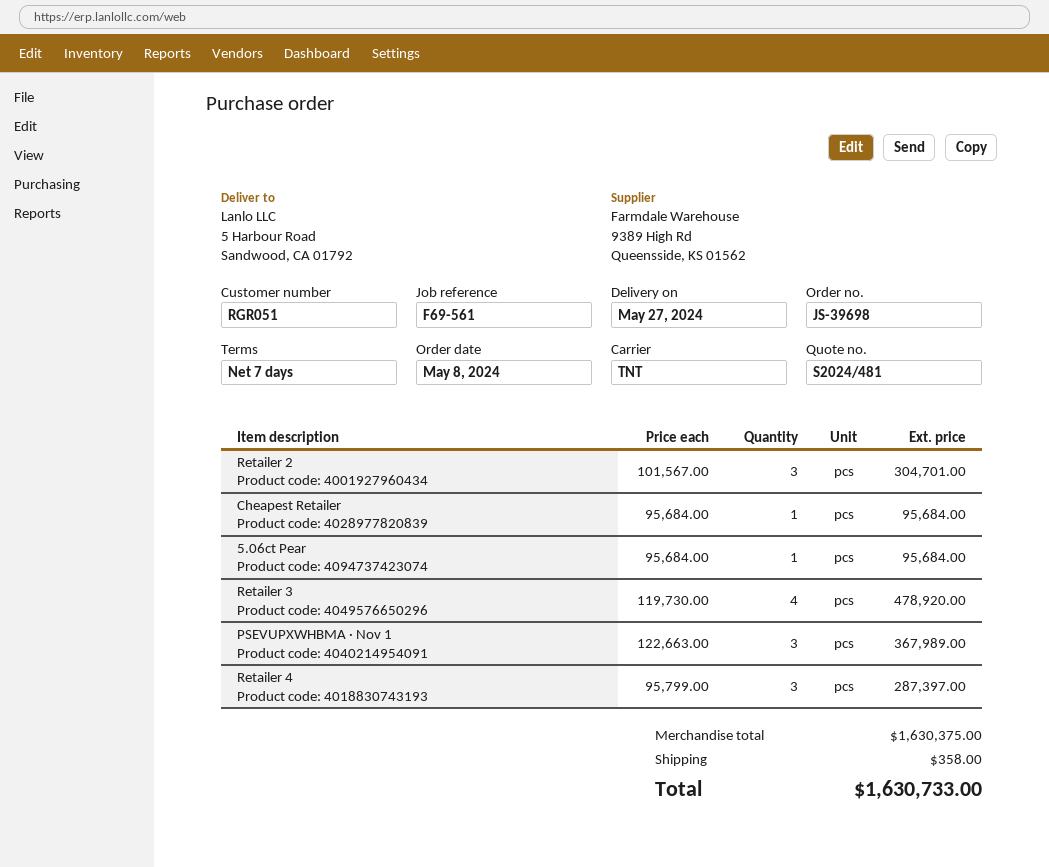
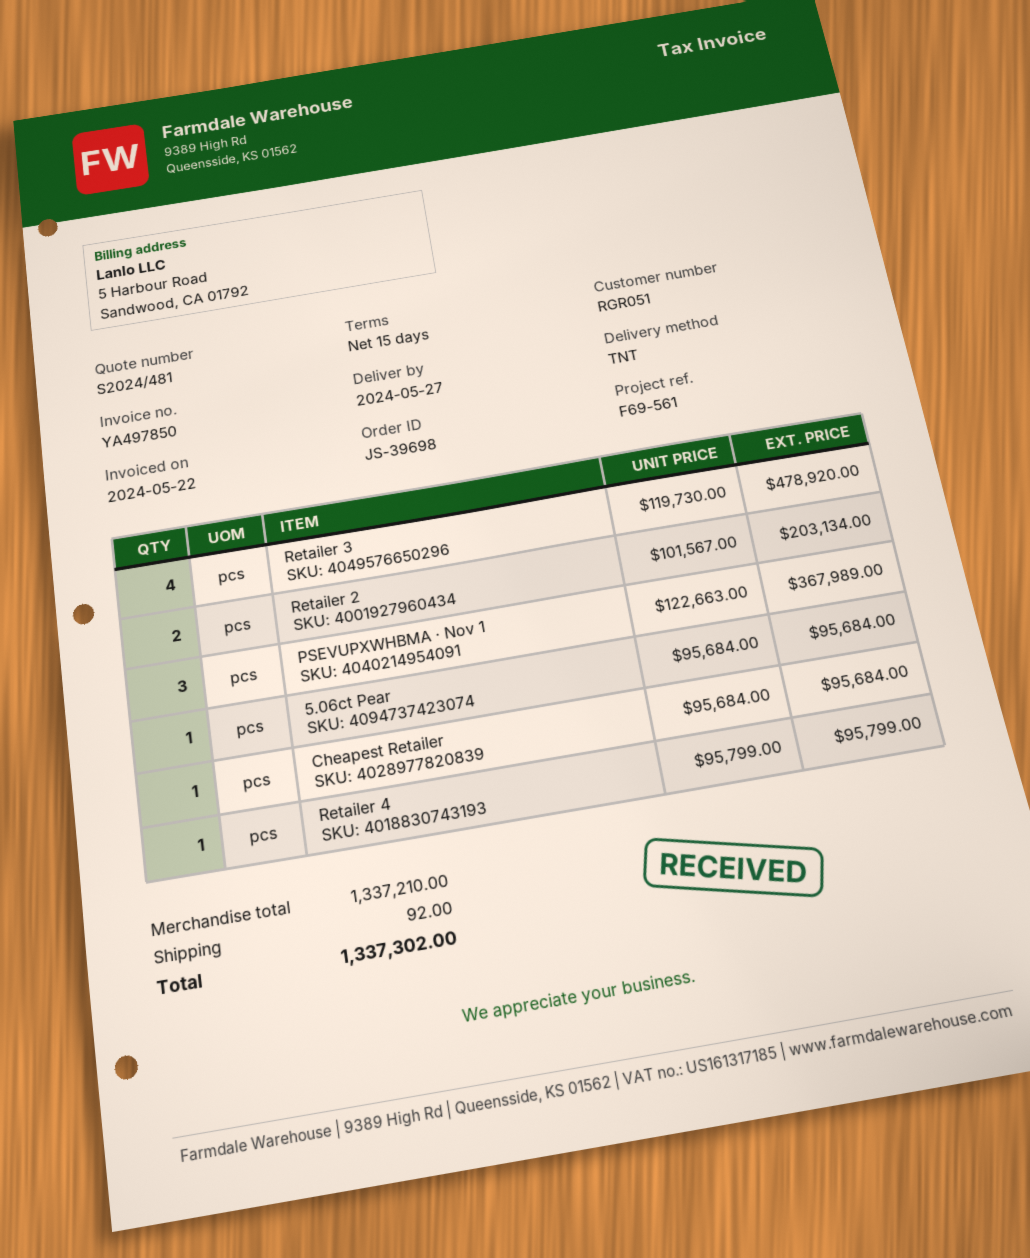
payment terms: 7 days -> 15 days
Retailer 2: 3 x 101567.00 = 304701.00 -> 2 x 101567.00 = 203134.00
Retailer 4: 3 x 95799.00 = 287397.00 -> 1 x 95799.00 = 95799.00
subtotal: 1630375.00 -> 1337210.00
shipping: 358.00 -> 92.00
total: 1630733.00 -> 1337302.00

